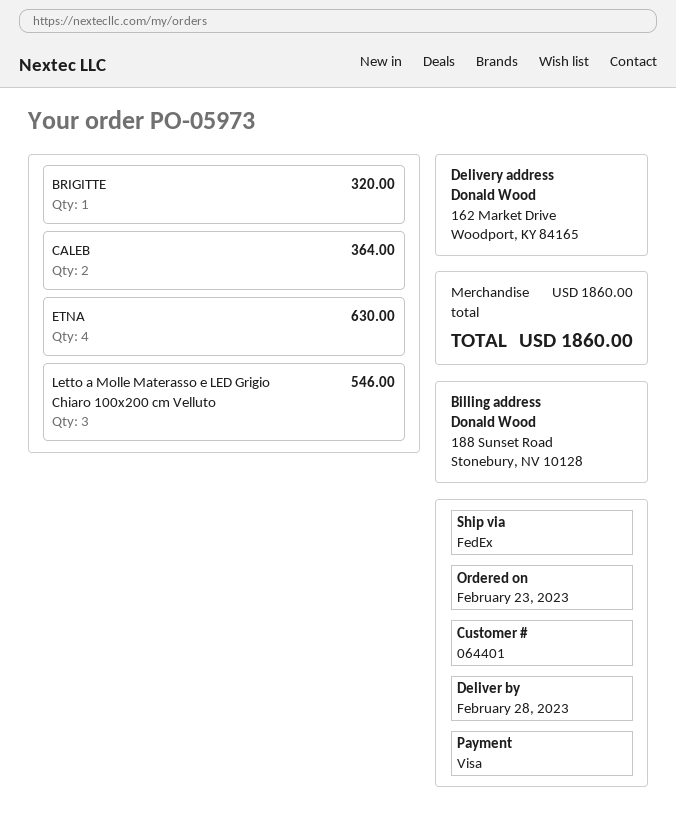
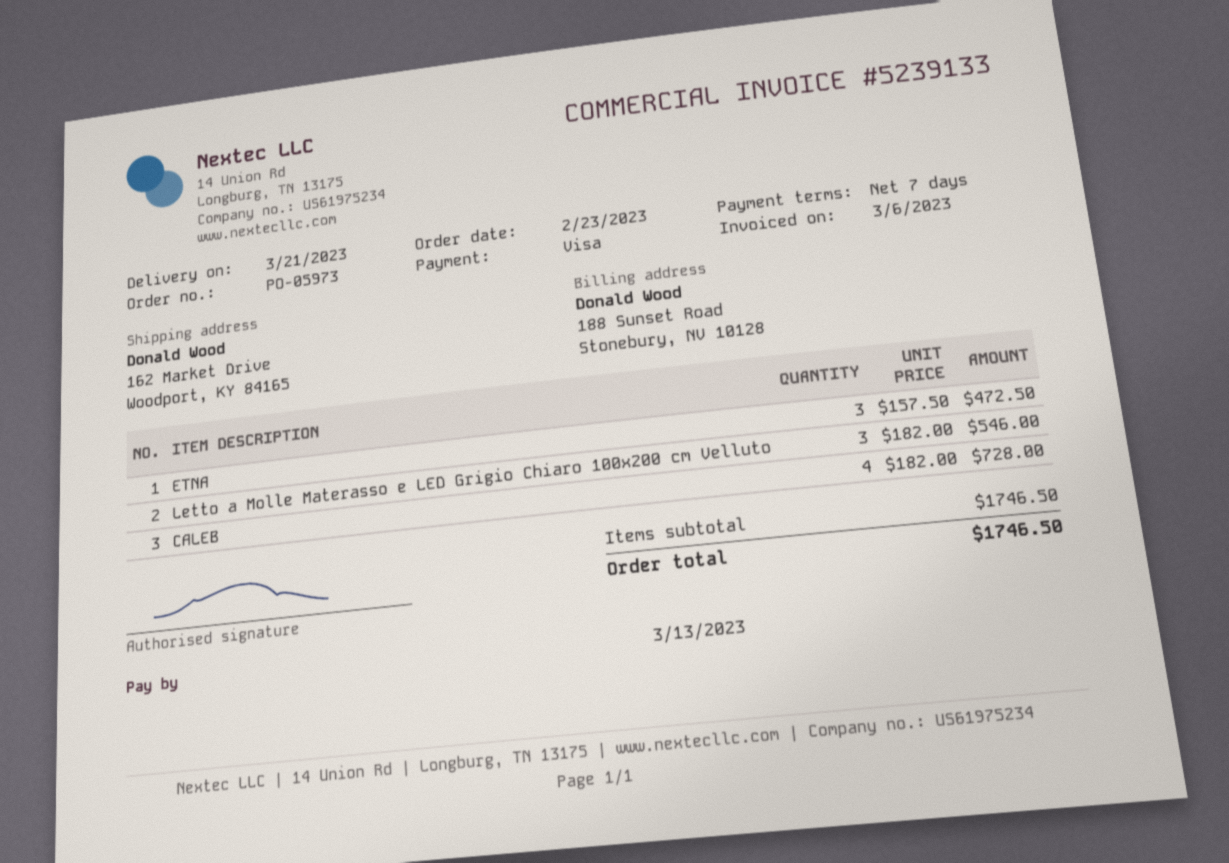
delivery date: 2023-02-28 -> 2023-03-21
BRIGITTE: 1 for 320.00 -> none
CALEB: 2 for 364.00 -> 4 for 728.00
ETNA: 4 for 630.00 -> 3 for 472.50
subtotal: 1860.00 -> 1746.50
total: 1860.00 -> 1746.50

